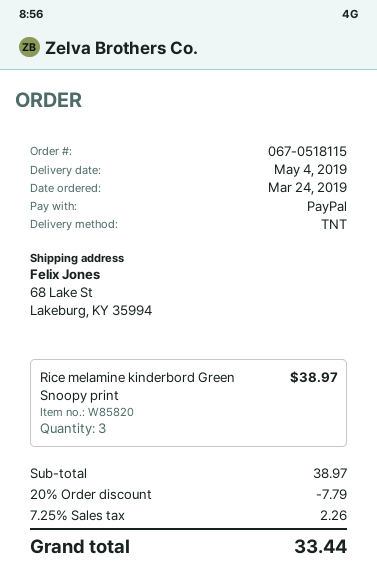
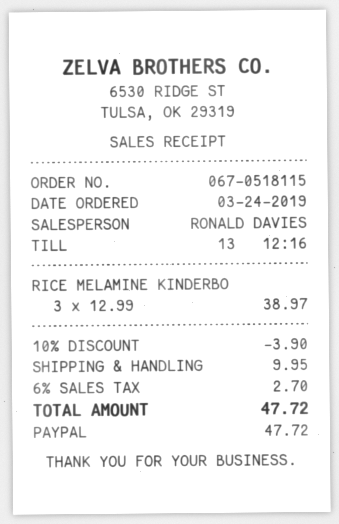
discount: 20% = 7.79 -> 10% = 3.90
shipping: none -> 9.95
tax: 7.25% = 2.26 -> 6% = 2.70
total: 33.44 -> 47.72

